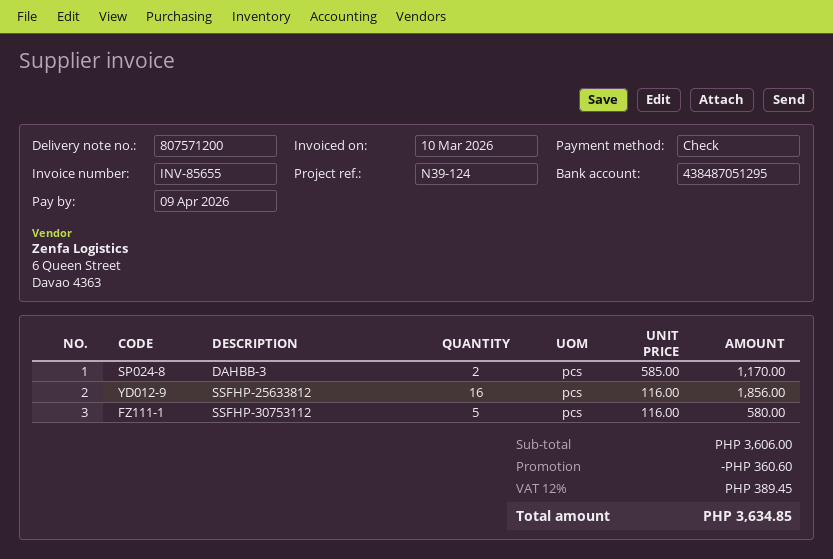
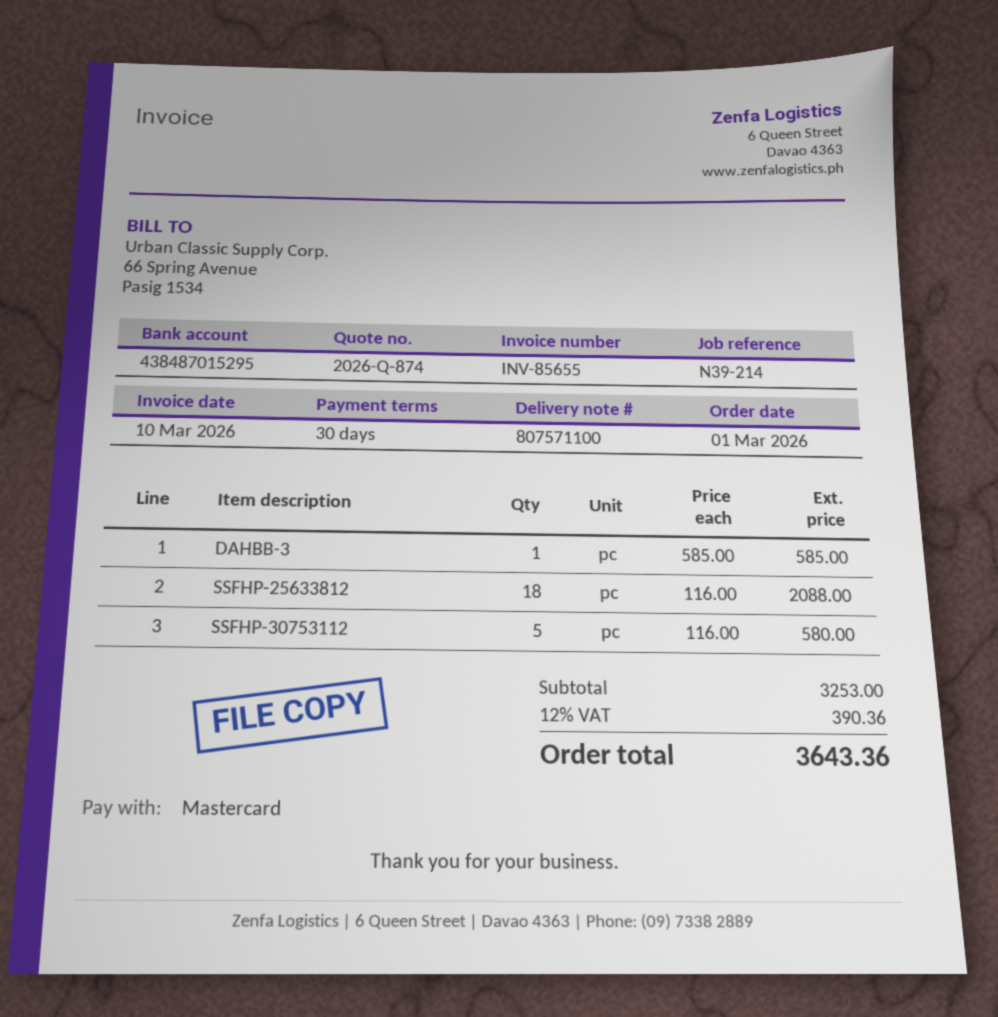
delivery note number: 807571200 -> 807571100
reference: N39-124 -> N39-214
payment method: cheque -> Mastercard
bank account: 438487051295 -> 438487015295
DAHBB-3: 2 x 585.00 = 1170.00 -> 1 x 585.00 = 585.00
SSFHP-25633812: 16 x 116.00 = 1856.00 -> 18 x 116.00 = 2088.00
subtotal: 3606.00 -> 3253.00
discount: 360.60 -> none
tax: 12% = 389.45 -> 12% = 390.36
total: 3634.85 -> 3643.36

